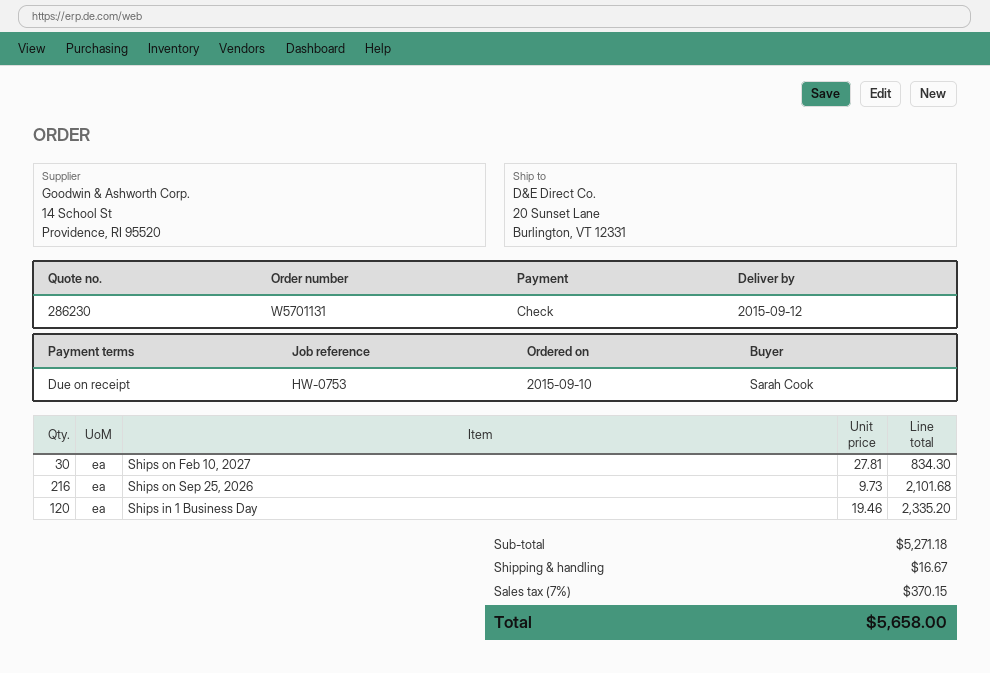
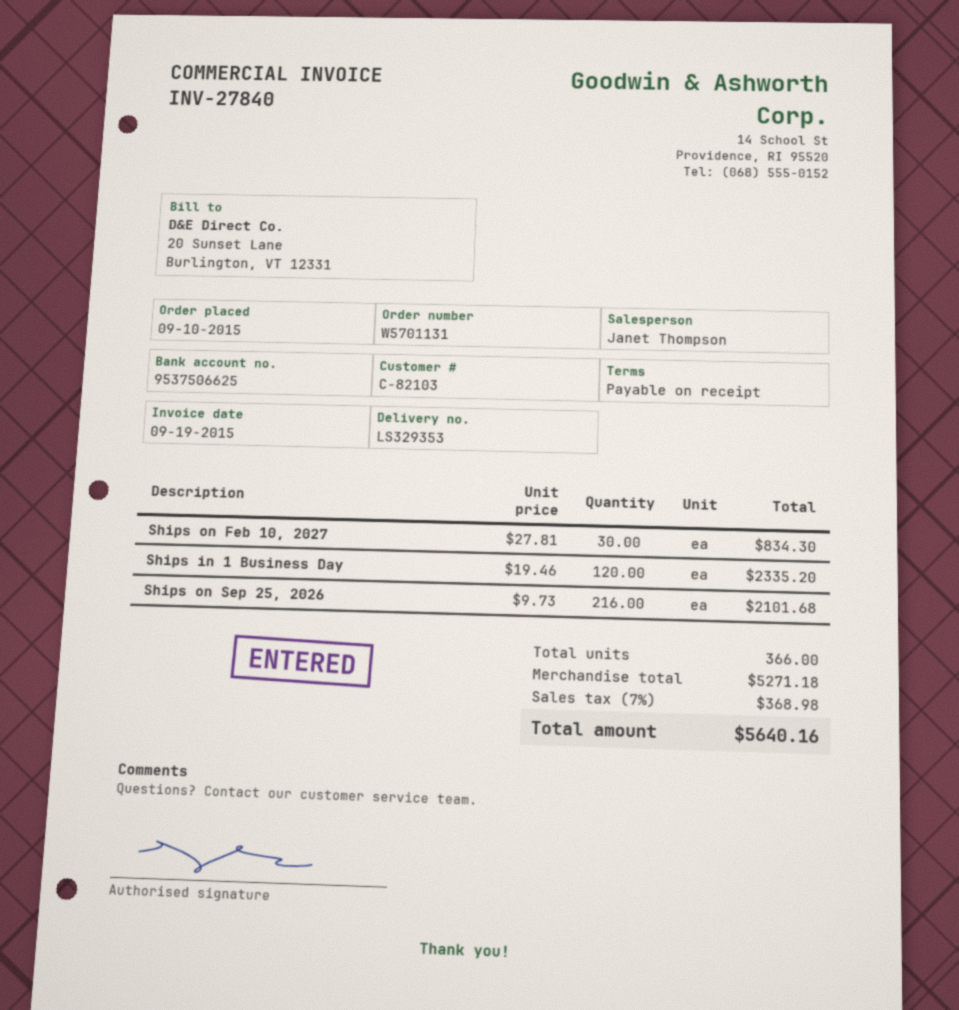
shipping: 16.67 -> none
tax: 7% = 370.15 -> 7% = 368.98
total: 5658.00 -> 5640.16

